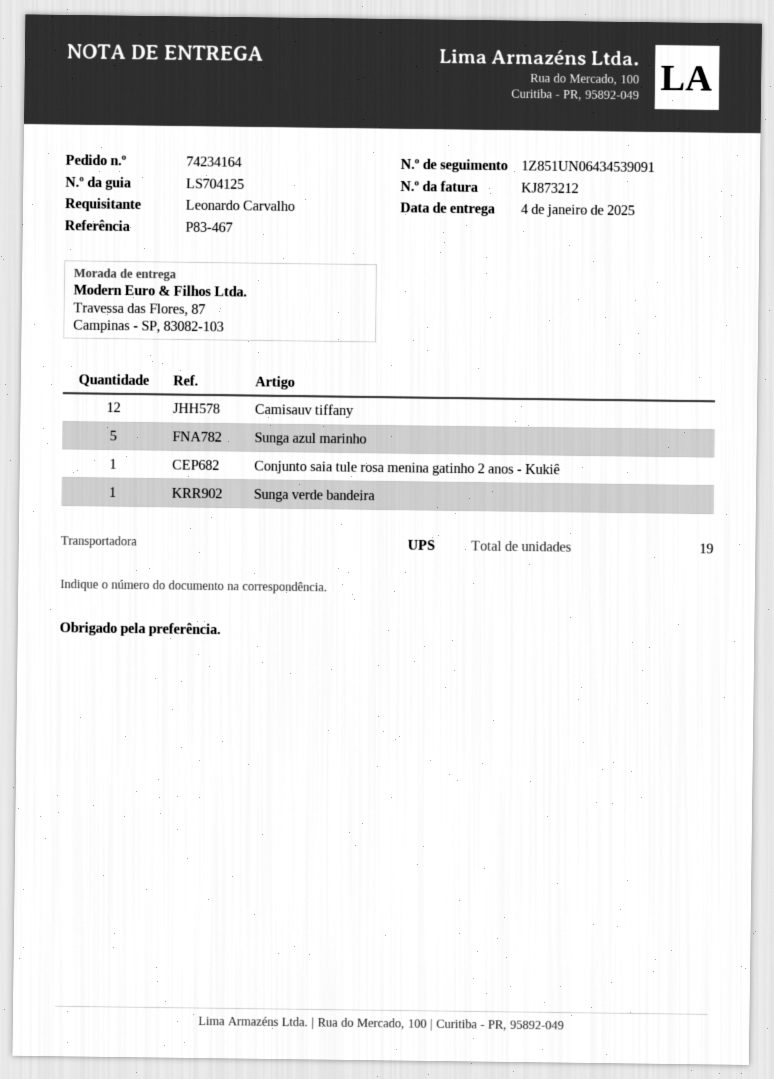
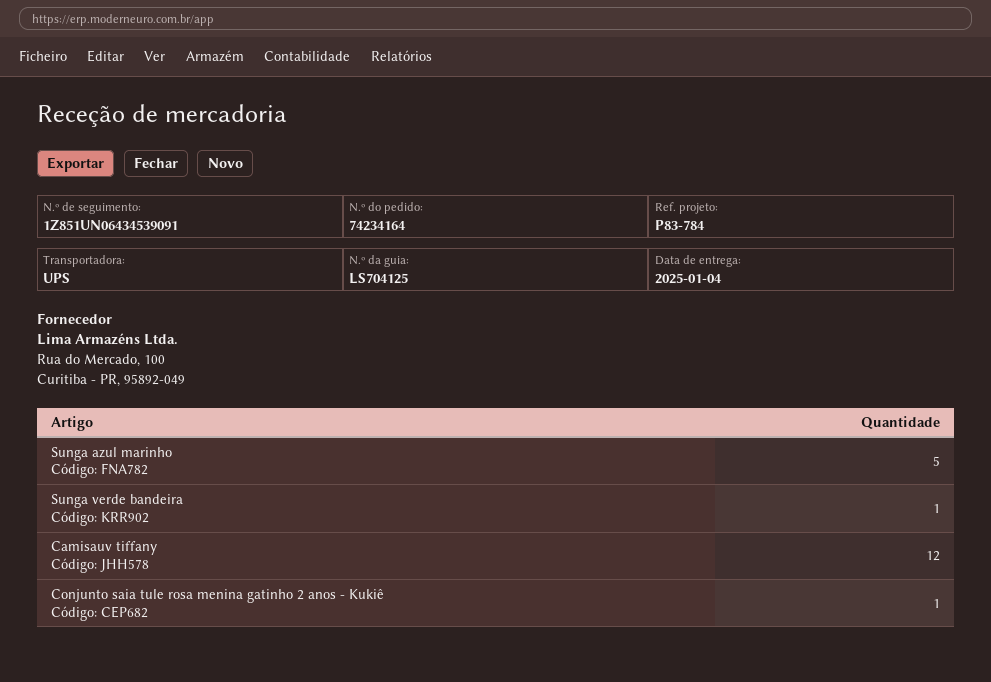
reference: P83-467 -> P83-784

